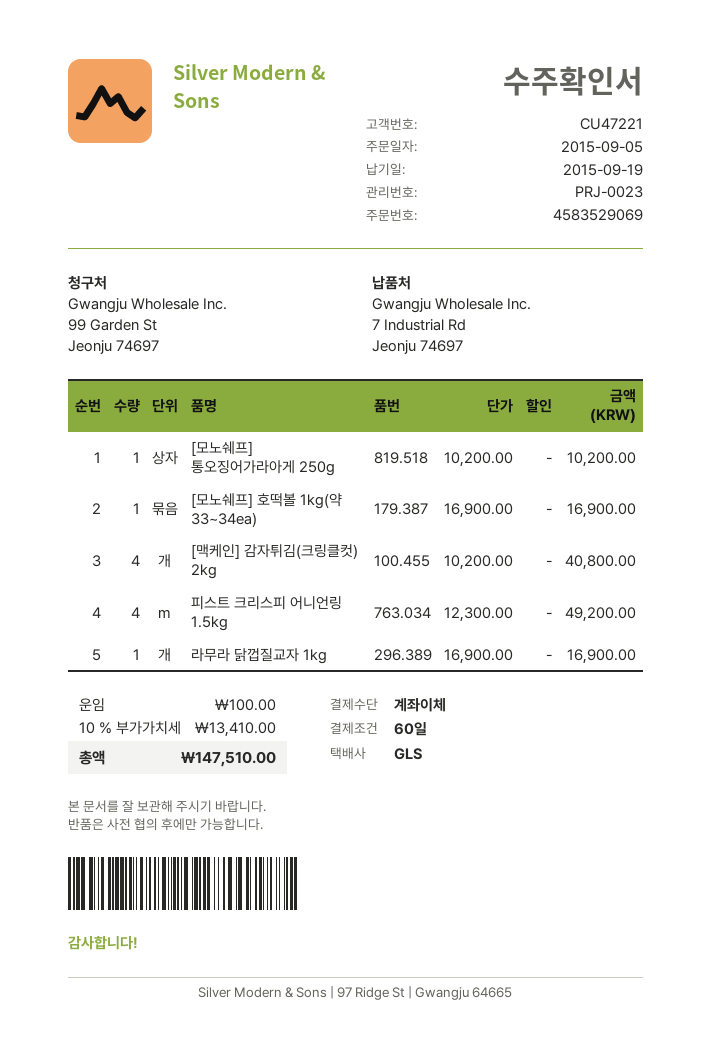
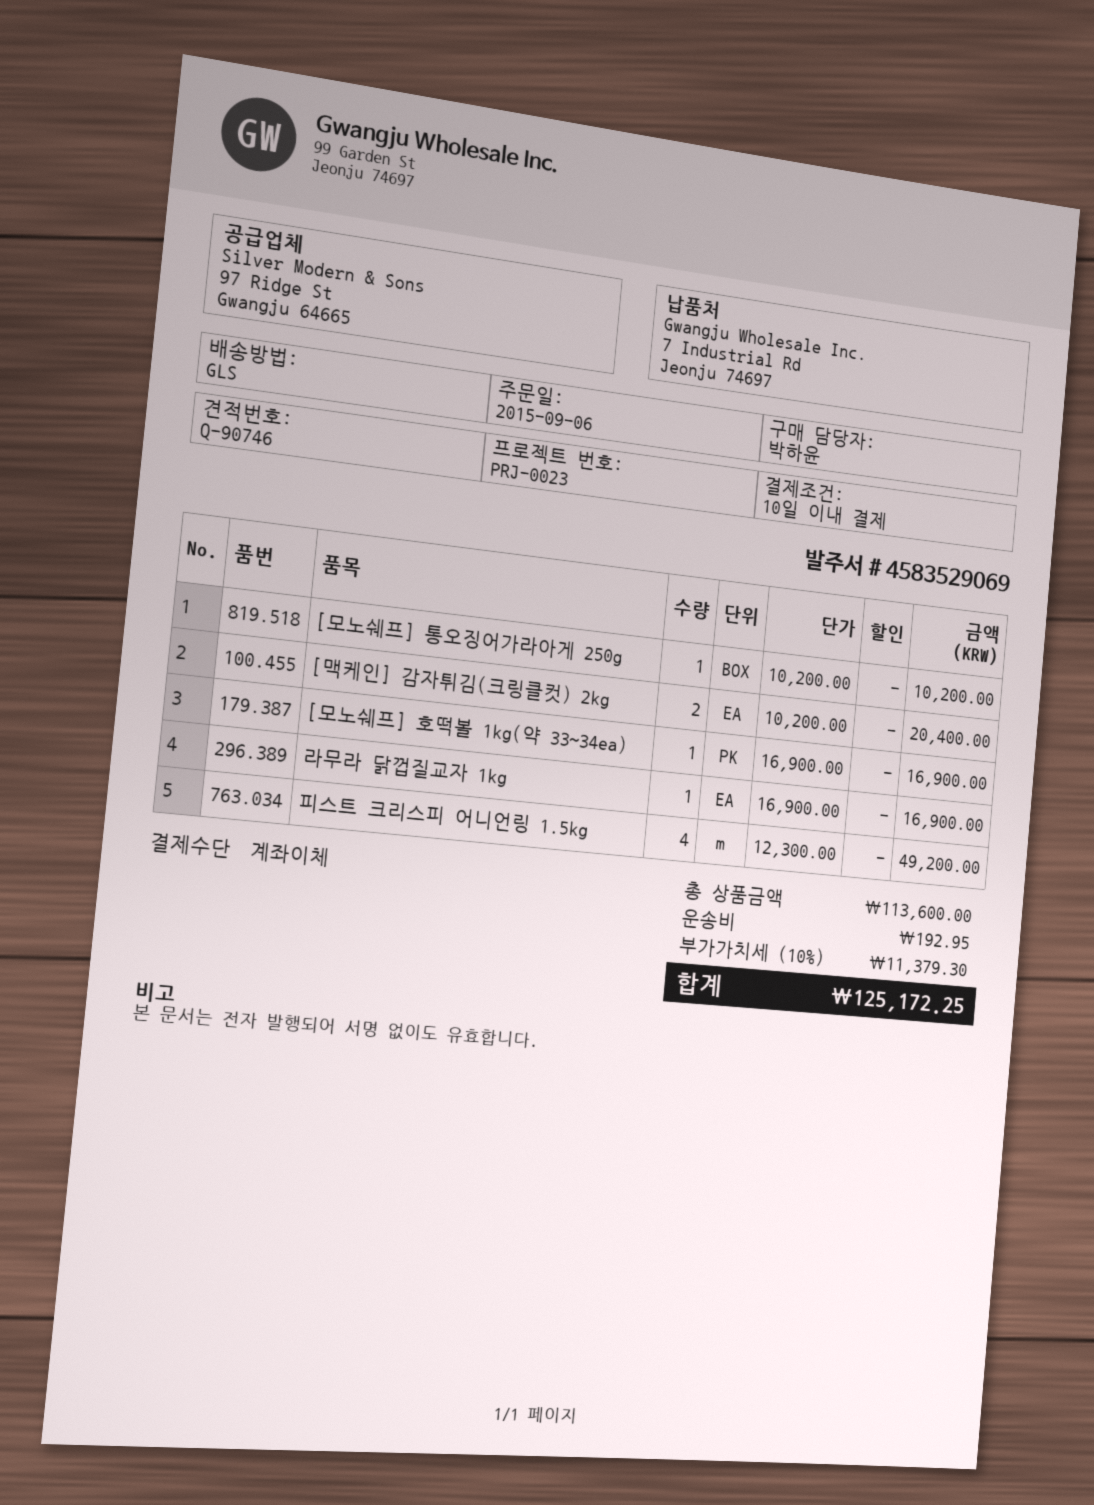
order date: 2015-09-05 -> 2015-09-06
payment terms: 60 days -> 10 days
[맥케인] 감자튀김(크링클컷) 2kg: 4 x 10200.00 = 40800.00 -> 2 x 10200.00 = 20400.00
shipping: 100.00 -> 192.95
tax: 10% = 13410.00 -> 10% = 11379.30
total: 147510.00 -> 125172.25

